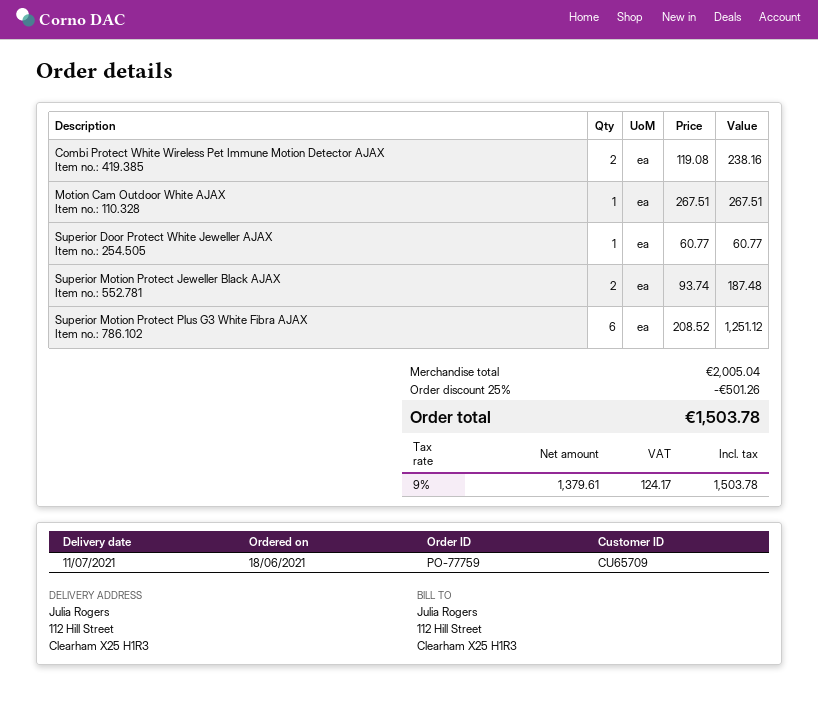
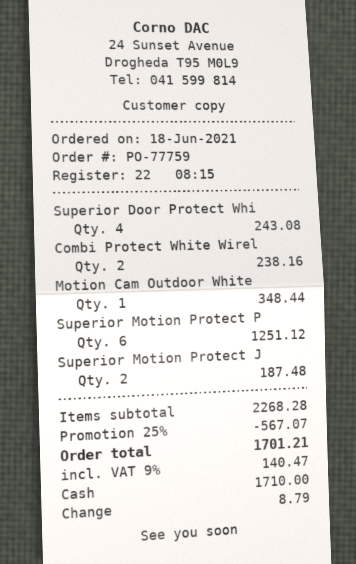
Motion Cam Outdoor White AJAX: 1 for 267.51 -> 1 for 348.44
Superior Door Protect White Jeweller AJAX: 1 for 60.77 -> 4 for 243.08
subtotal: 2005.04 -> 2268.28
discount: 25% = 501.26 -> 25% = 567.07
tax: 9% = 124.17 -> 9% = 140.47
total: 1503.78 -> 1701.21

